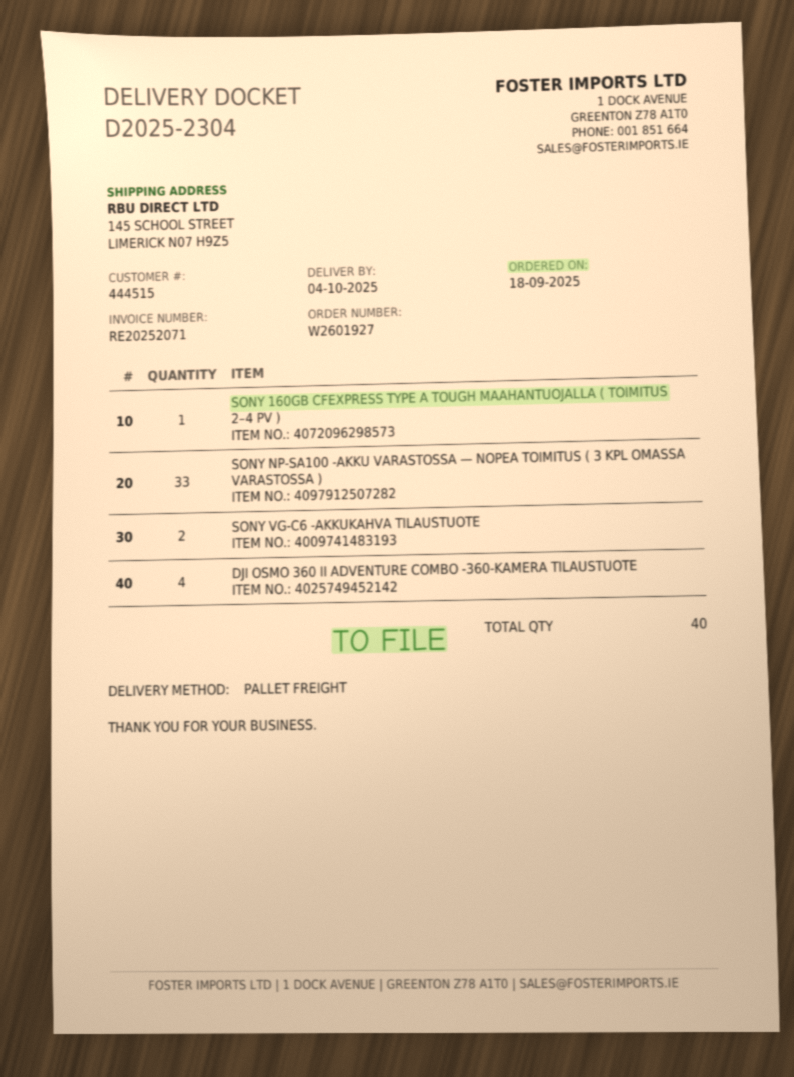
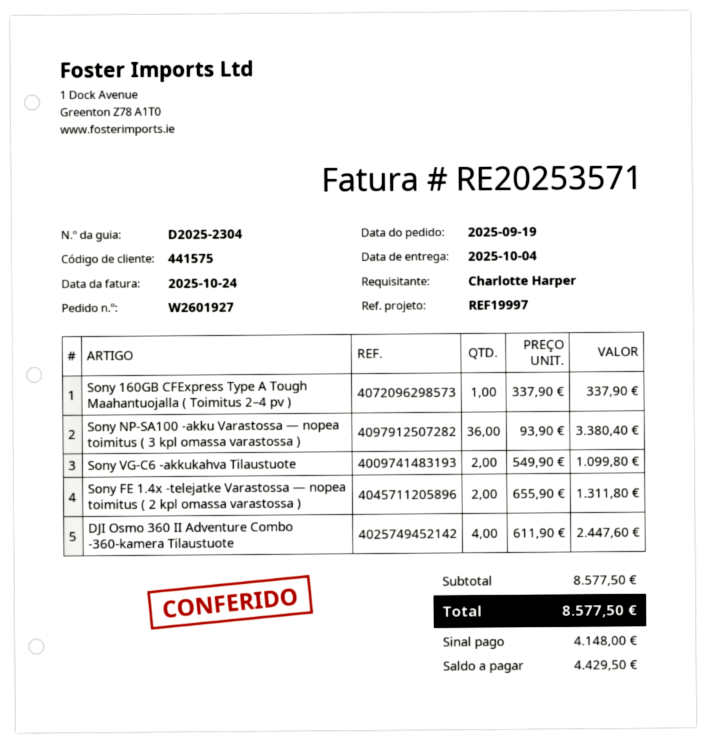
order date: 2025-09-18 -> 2025-09-19
invoice number: RE20252071 -> RE20253571
customer number: 444515 -> 441575
SONY NP-SA100 -AKKU VARASTOSSA — NOPEA TOIMITUS ( 3 KPL OMASSA VARASTOSSA ): 33 -> 36
Sony FE 1.4x -telejatke Varastossa — nopea toimitus ( 2 kpl omassa varastossa ): none -> 2

